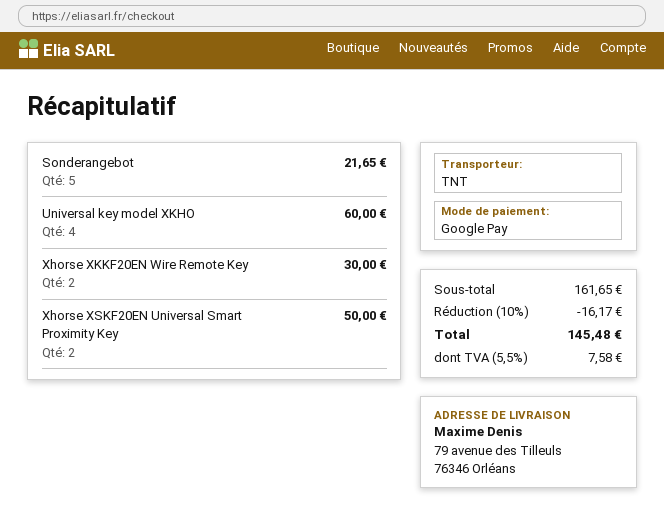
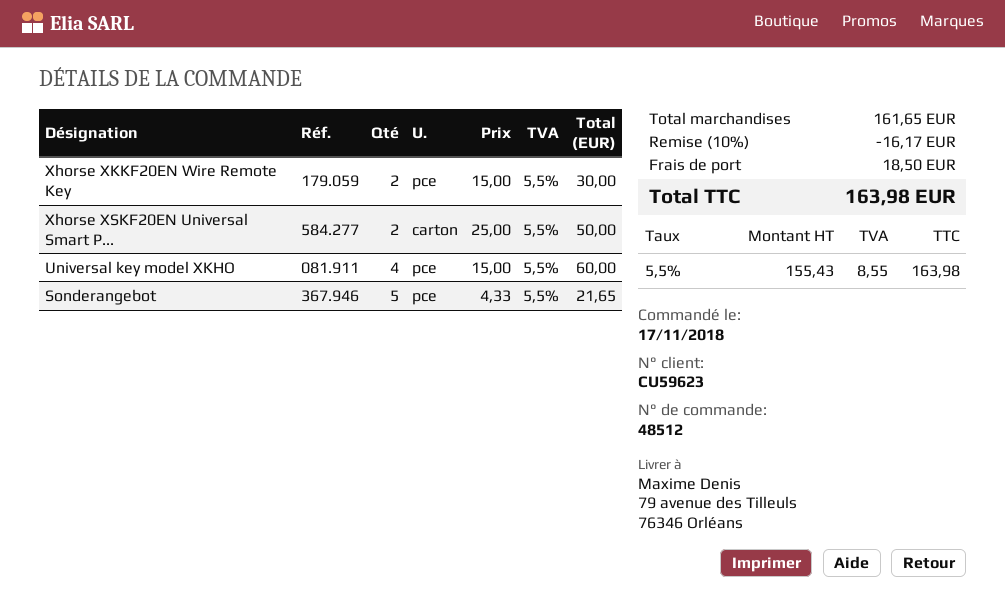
shipping: none -> 18.50
tax: 5.5% = 7.58 -> 5.5% = 8.55
total: 145.48 -> 163.98

